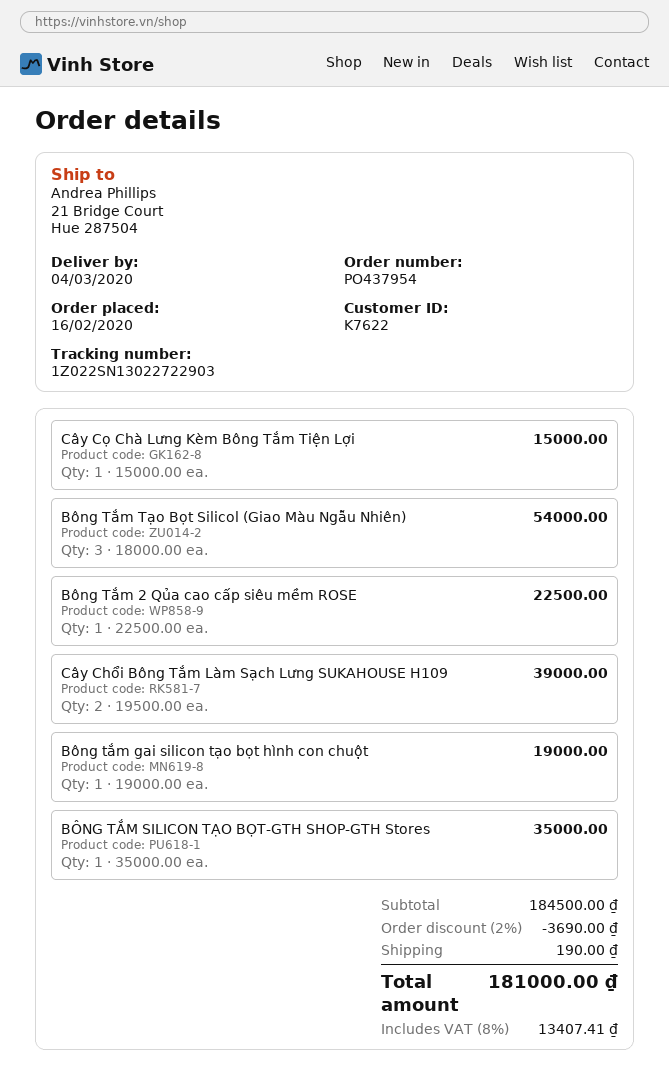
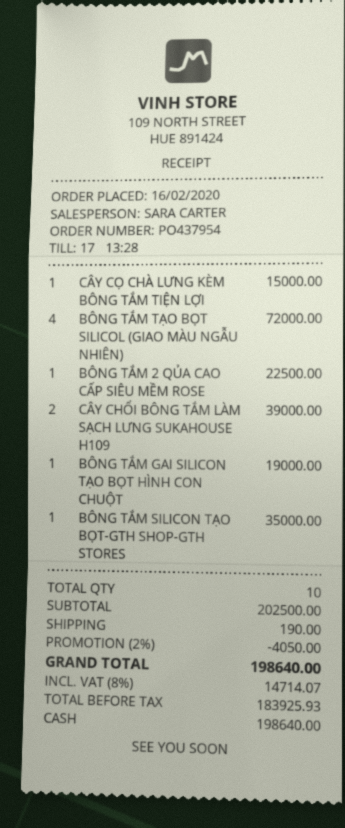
Bông Tắm Tạo Bọt Silicol (Giao Màu Ngẫu Nhiên): 3 for 54000.00 -> 4 for 72000.00
subtotal: 184500.00 -> 202500.00
discount: 2% = 3690.00 -> 2% = 4050.00
tax: 8% = 13407.41 -> 8% = 14714.07
total: 181000.00 -> 198640.00

